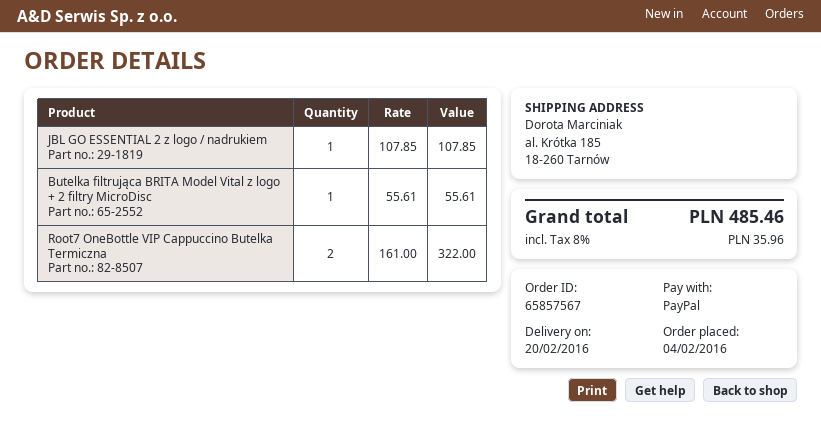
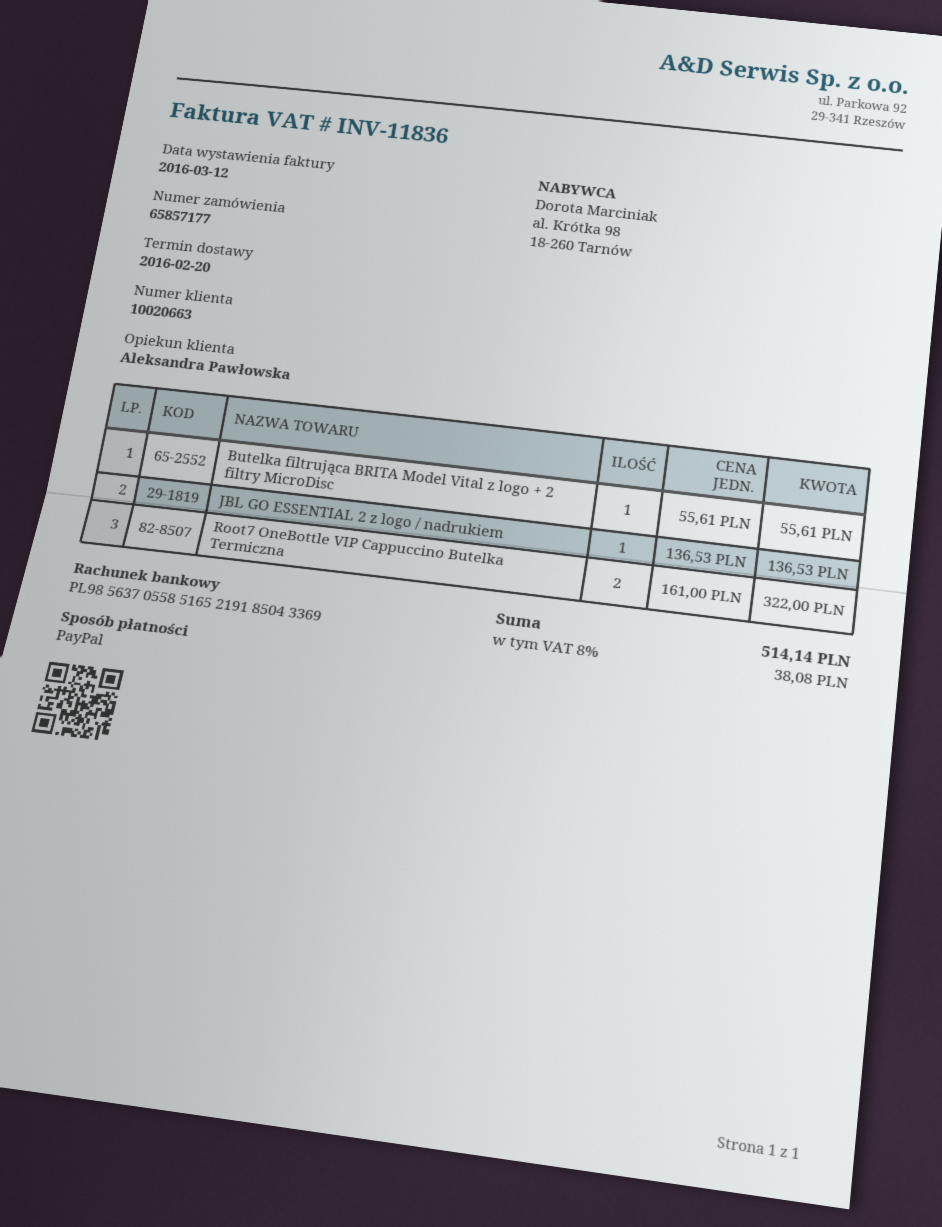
order number: 65857567 -> 65857177
JBL GO ESSENTIAL 2 z logo / nadrukiem: 1 x 107.85 = 107.85 -> 1 x 136.53 = 136.53
tax: 8% = 35.96 -> 8% = 38.08
total: 485.46 -> 514.14

